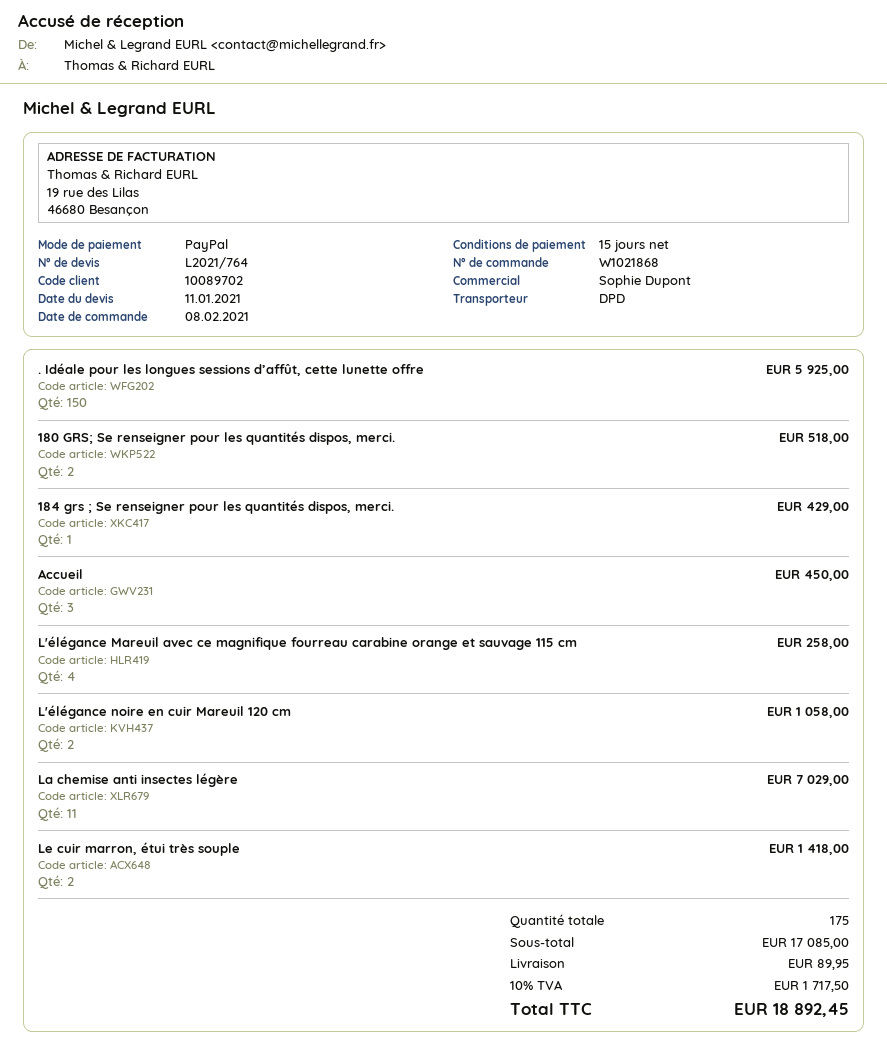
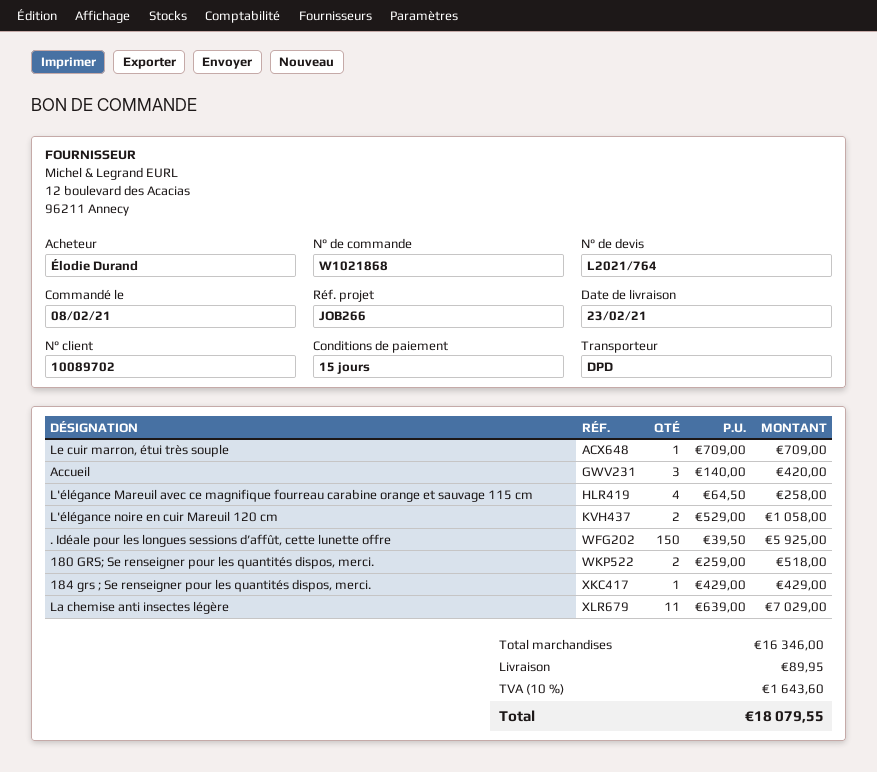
Accueil: 3 for 450.00 -> 3 for 420.00
Le cuir marron, étui très souple: 2 for 1418.00 -> 1 for 709.00
subtotal: 17085.00 -> 16346.00
tax: 10% = 1717.50 -> 10% = 1643.60
total: 18892.45 -> 18079.55

